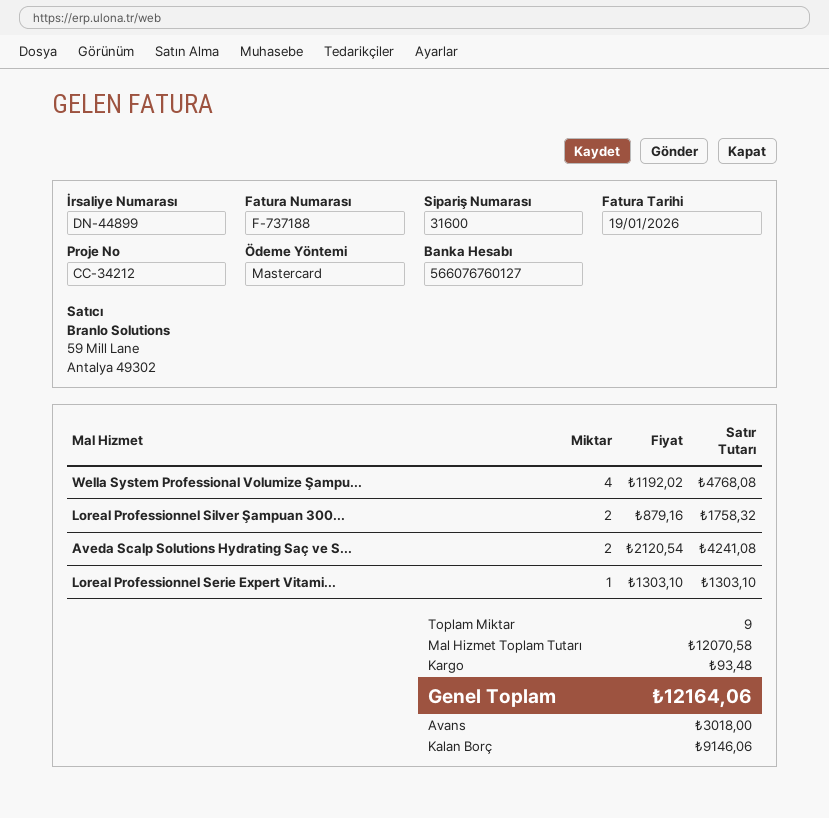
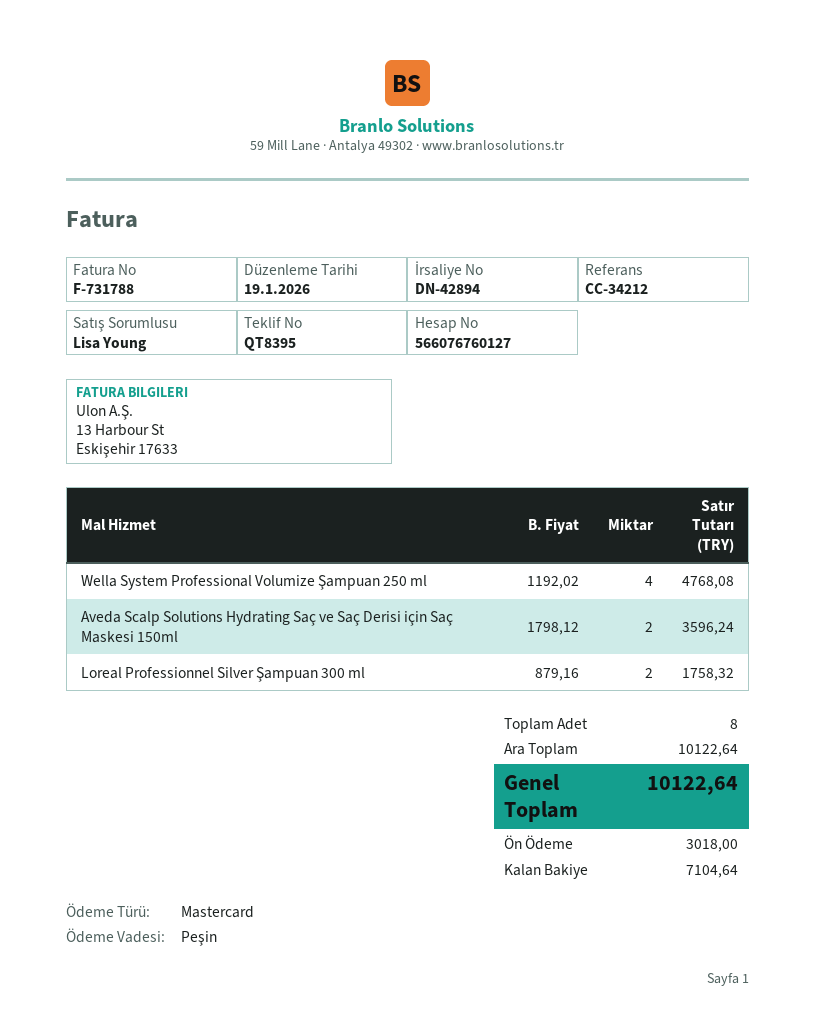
delivery note number: DN-44899 -> DN-42894
invoice number: F-737188 -> F-731788
Aveda Scalp Solutions Hydrating Saç ve S...: 2 x 2120.54 = 4241.08 -> 2 x 1798.12 = 3596.24
Loreal Professionnel Serie Expert Vitami...: 1 x 1303.10 = 1303.10 -> none
total quantity: 9 -> 8
subtotal: 12070.58 -> 10122.64
shipping: 93.48 -> none
total: 12164.06 -> 10122.64
balance: 9146.06 -> 7104.64

